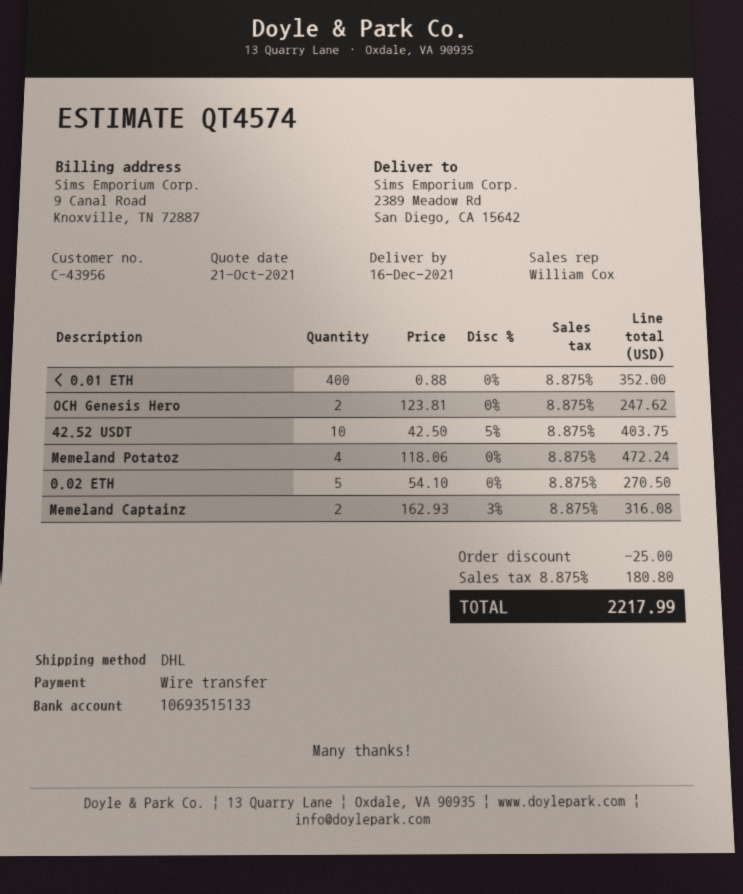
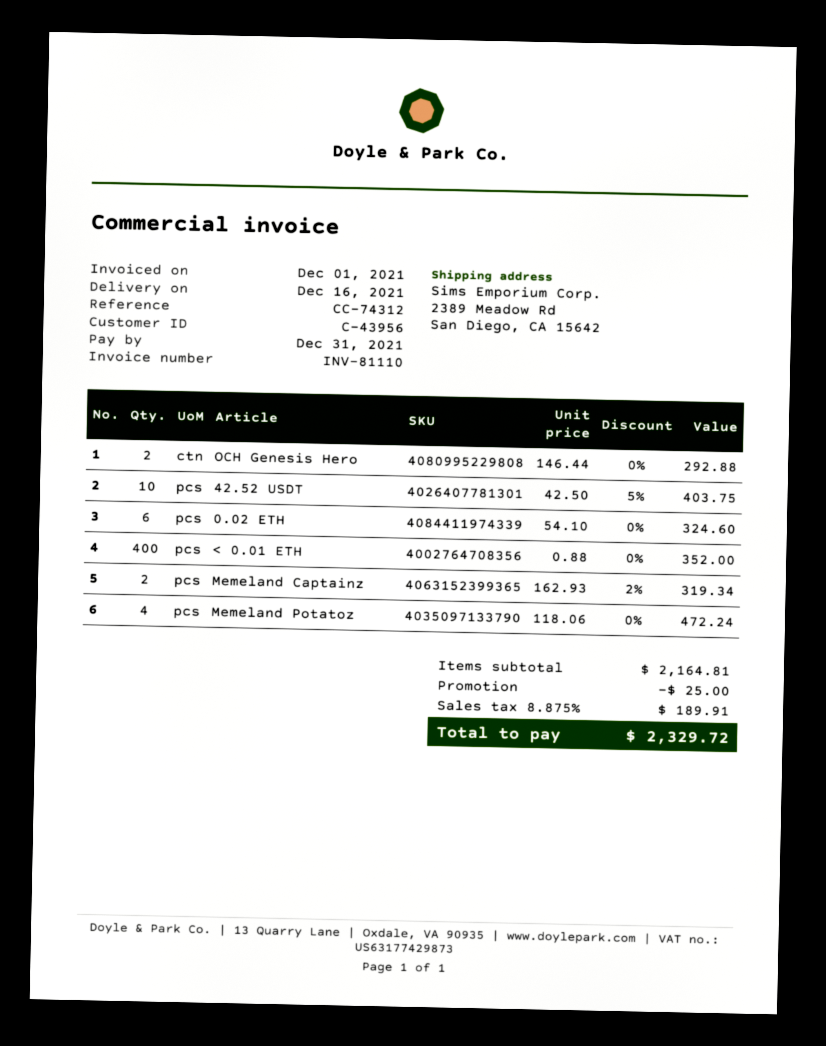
OCH Genesis Hero: 2 x 123.81 = 247.62 -> 2 x 146.44 = 292.88
0.02 ETH: 5 x 54.10 = 270.50 -> 6 x 54.10 = 324.60
Memeland Captainz: 2 x 162.93 - 3% = 316.08 -> 2 x 162.93 - 2% = 319.34
tax: 8.875% = 180.80 -> 8.875% = 189.91
total: 2217.99 -> 2329.72

